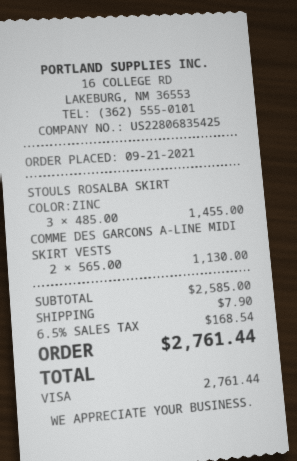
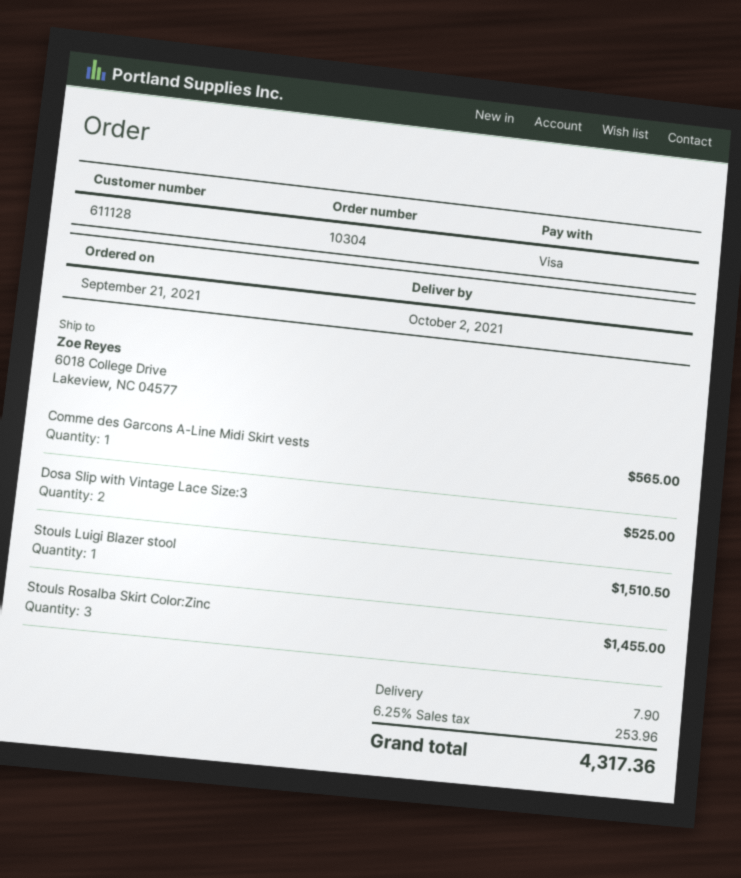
COMME DES GARCONS A-LINE MIDI SKIRT VESTS: 2 for 1130.00 -> 1 for 565.00
Dosa Slip with Vintage Lace Size:3: none -> 2 for 525.00
Stouls Luigi Blazer stool: none -> 1 for 1510.50
tax: 6.5% = 168.54 -> 6.25% = 253.96
total: 2761.44 -> 4317.36

